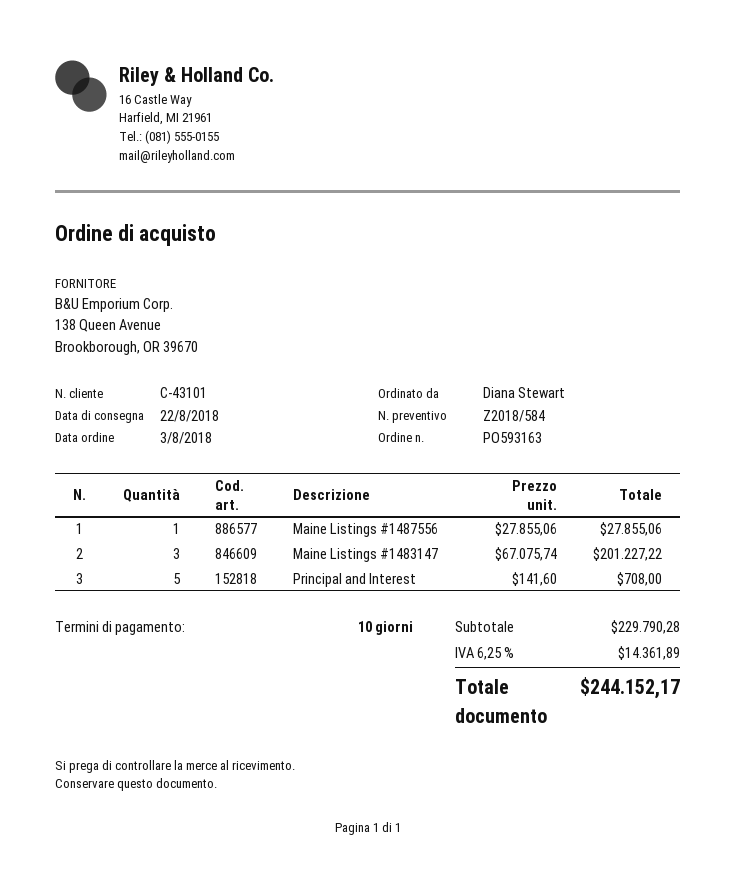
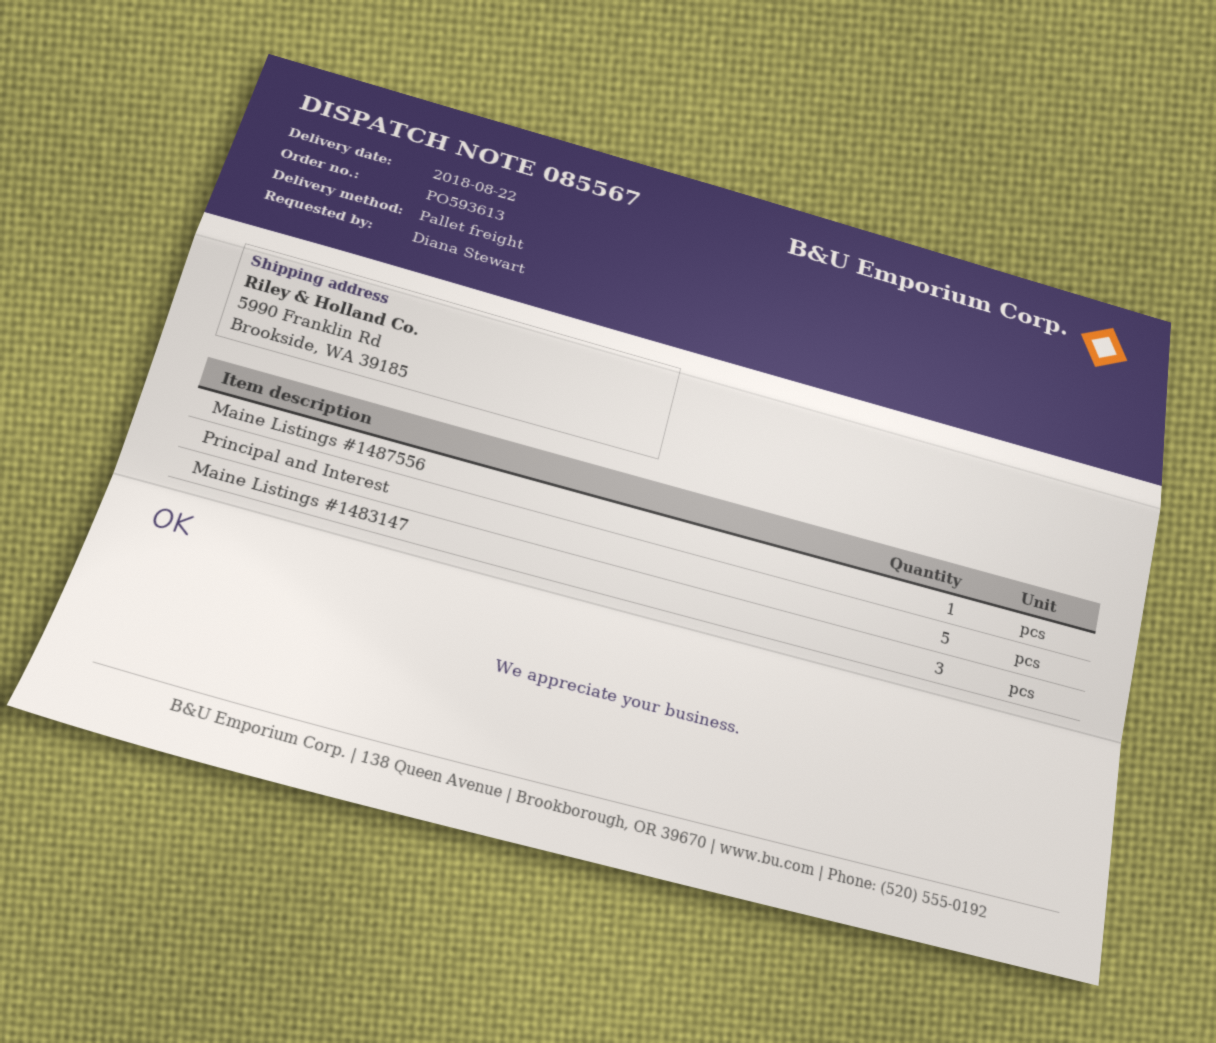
order number: PO593163 -> PO593613

